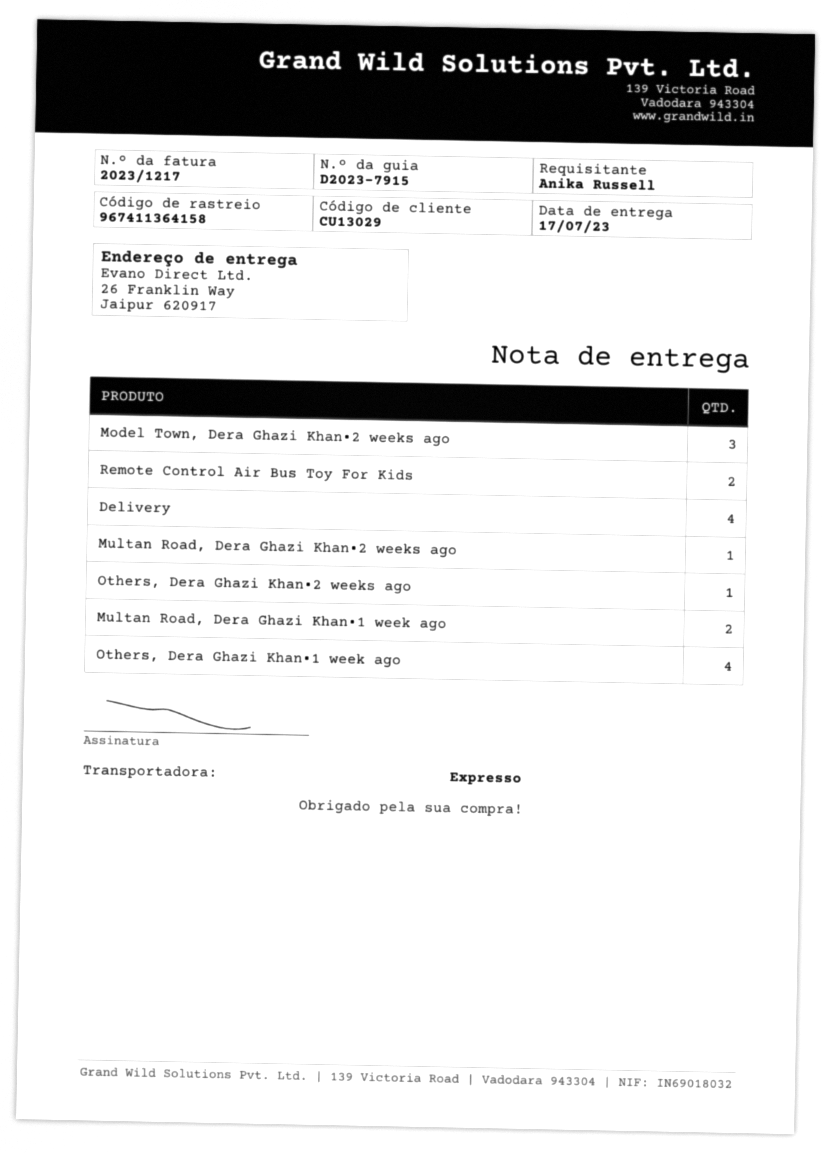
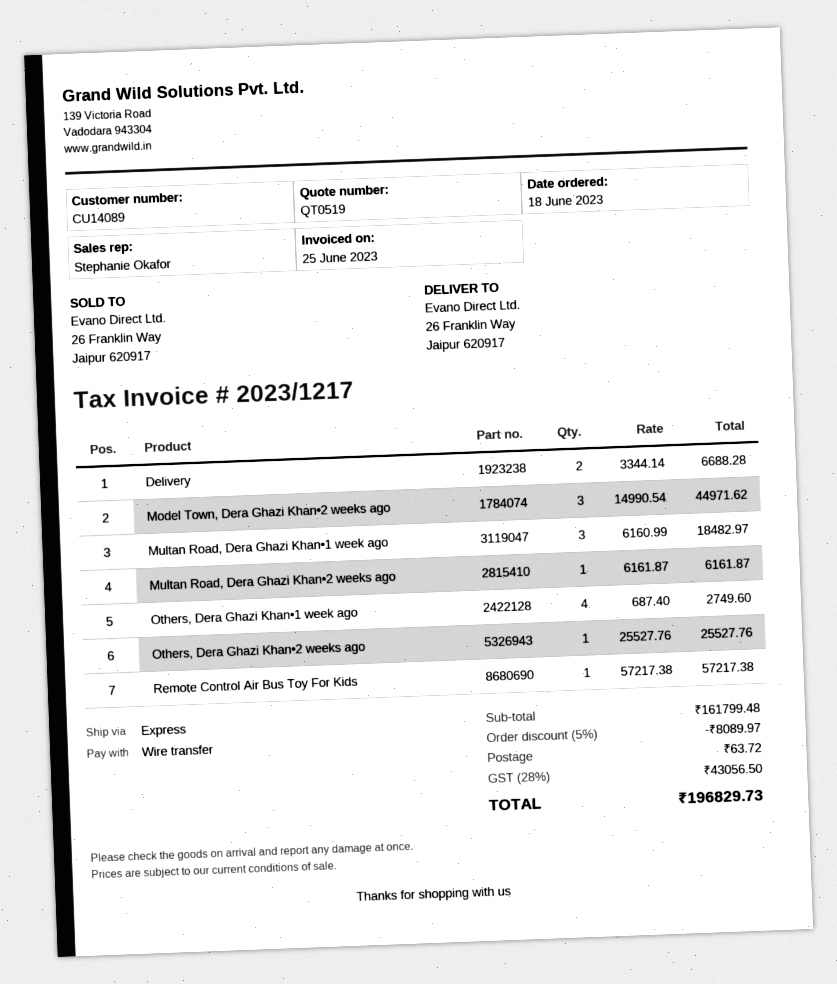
customer number: CU13029 -> CU14089
Remote Control Air Bus Toy For Kids: 2 -> 1
Delivery: 4 -> 2
Multan Road, Dera Ghazi Khan•1 week ago: 2 -> 3

